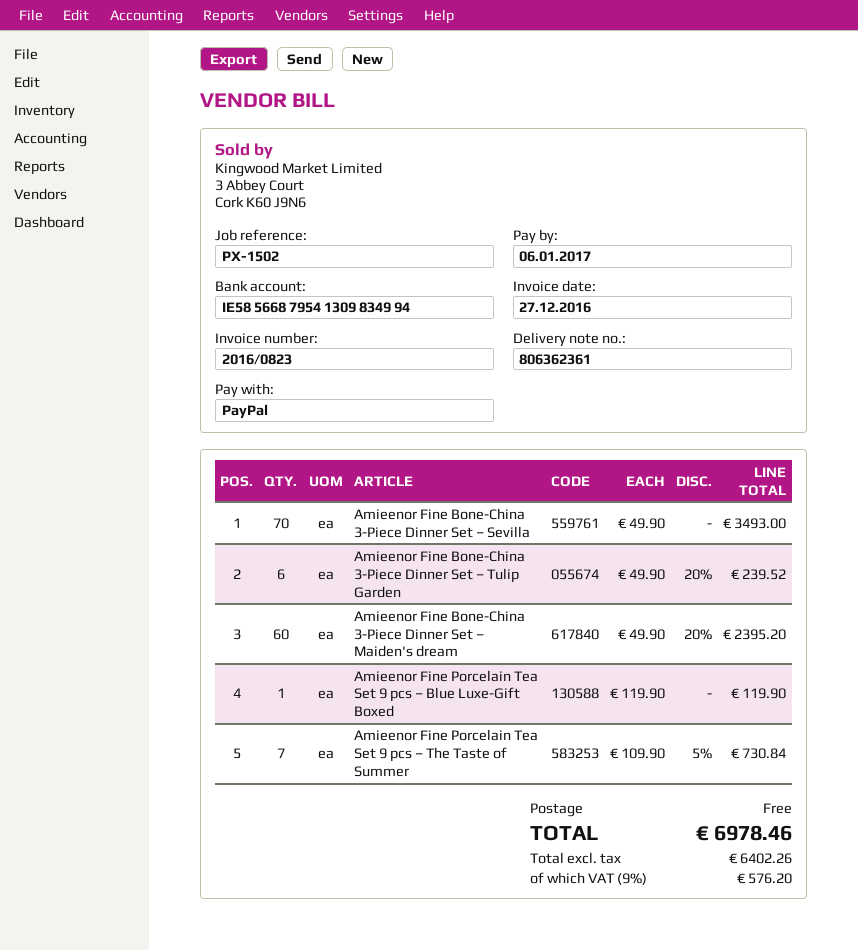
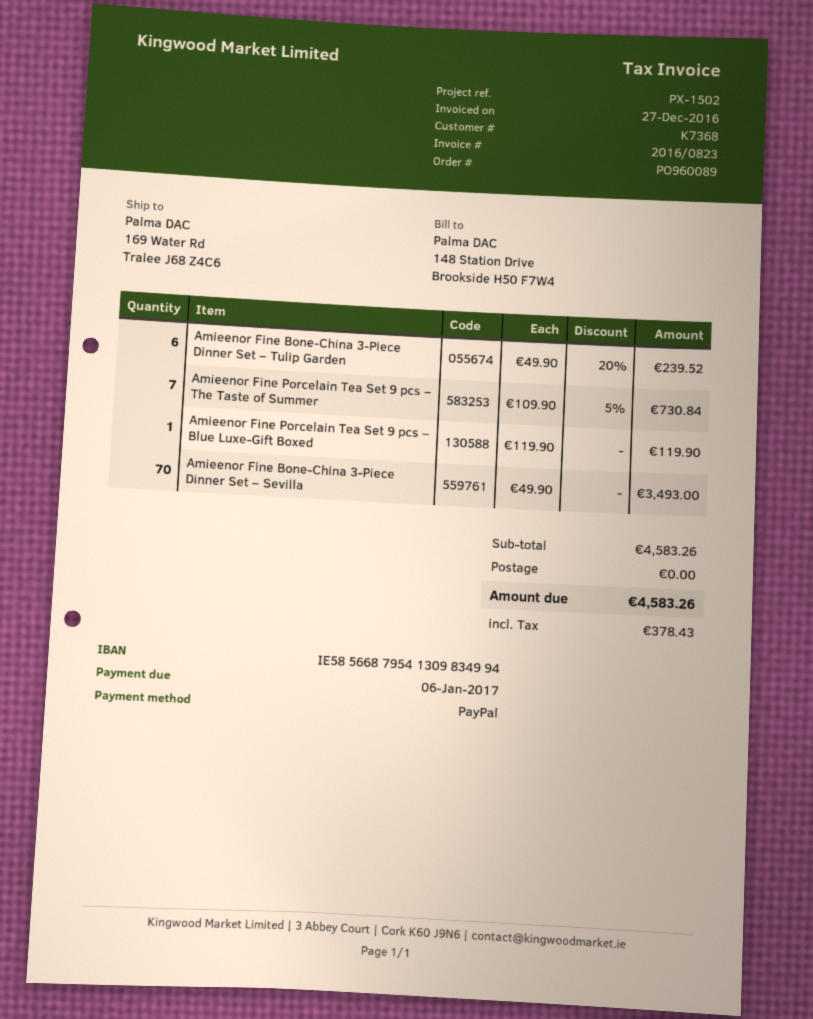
Amieenor Fine Bone-China 3-Piece Dinner Set – Maiden's dream: 60 x 49.90 - 20% = 2395.20 -> none
tax: 576.20 -> 378.43
total: 6978.46 -> 4583.26

